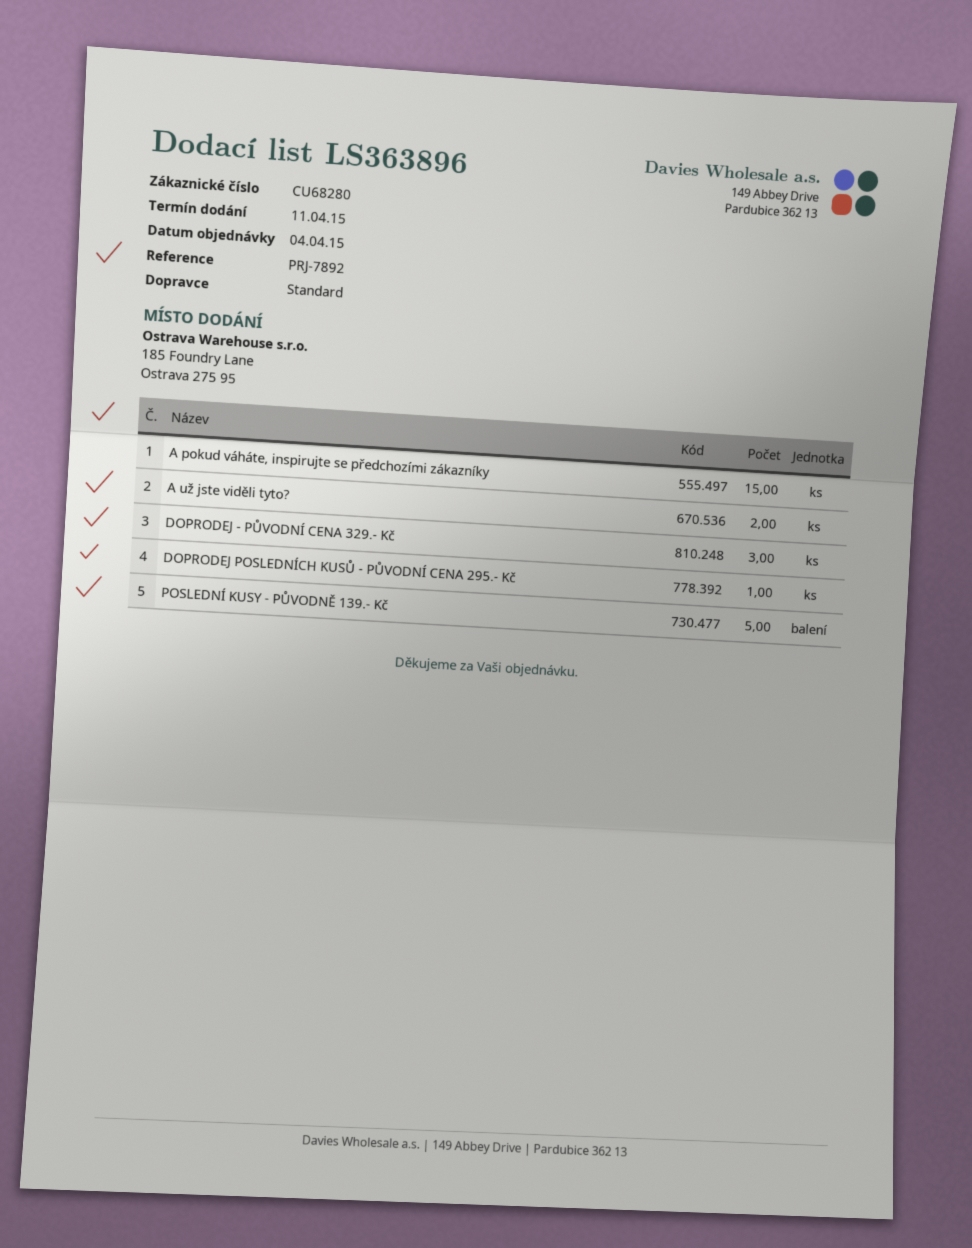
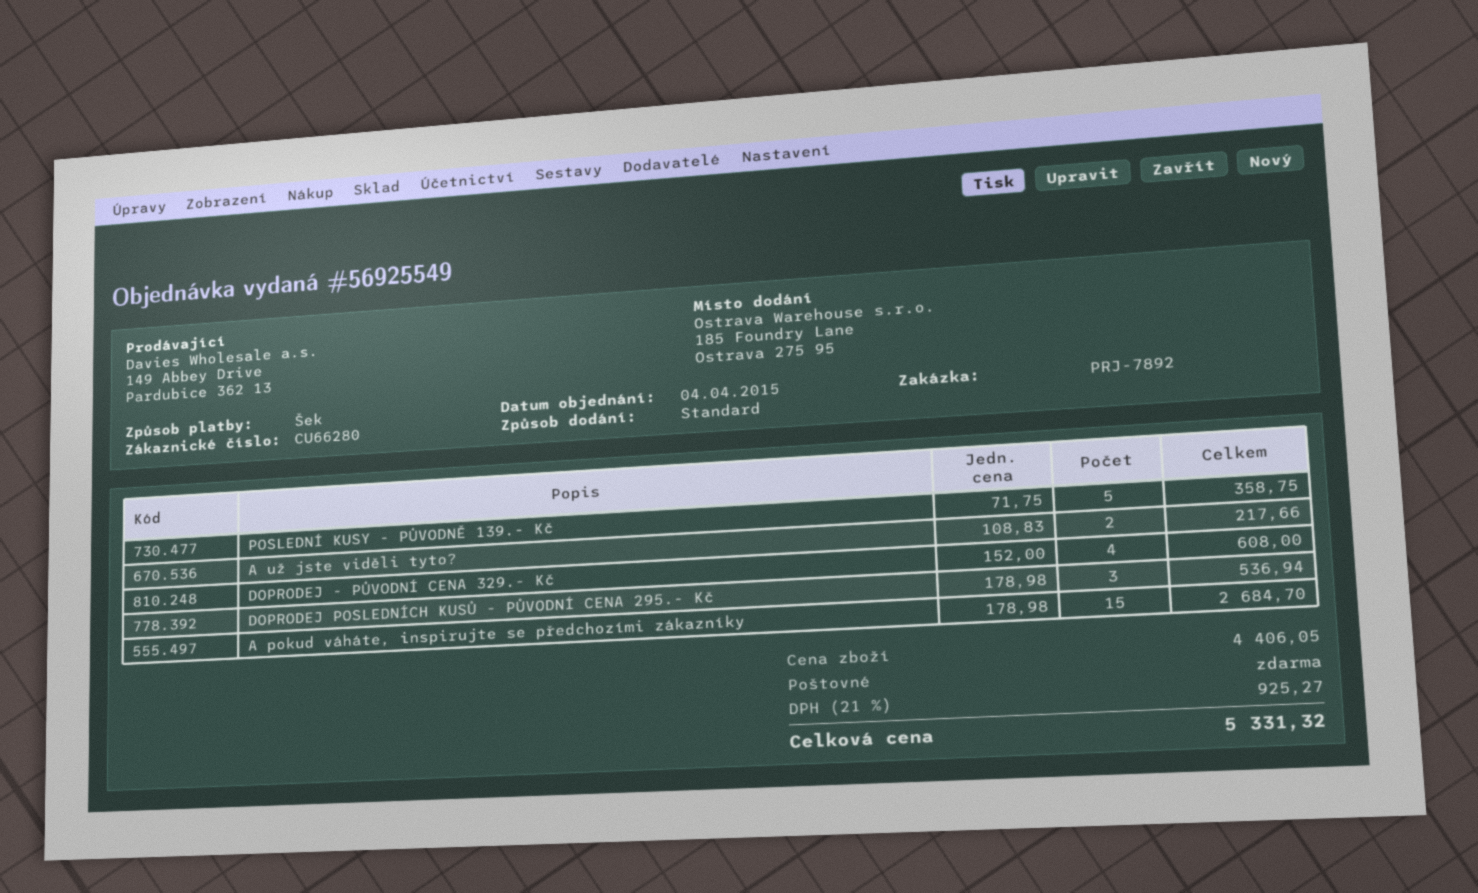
customer number: CU68280 -> CU66280
DOPRODEJ - PŮVODNÍ CENA 329.- Kč: 3 -> 4
DOPRODEJ POSLEDNÍCH KUSŮ - PŮVODNÍ CENA 295.- Kč: 1 -> 3

